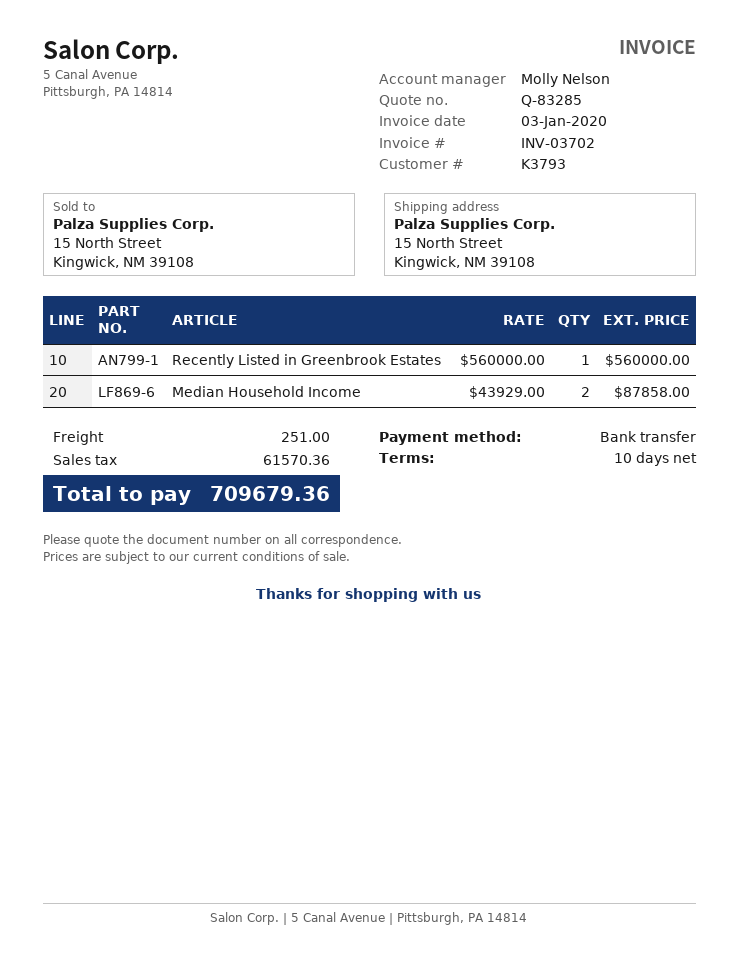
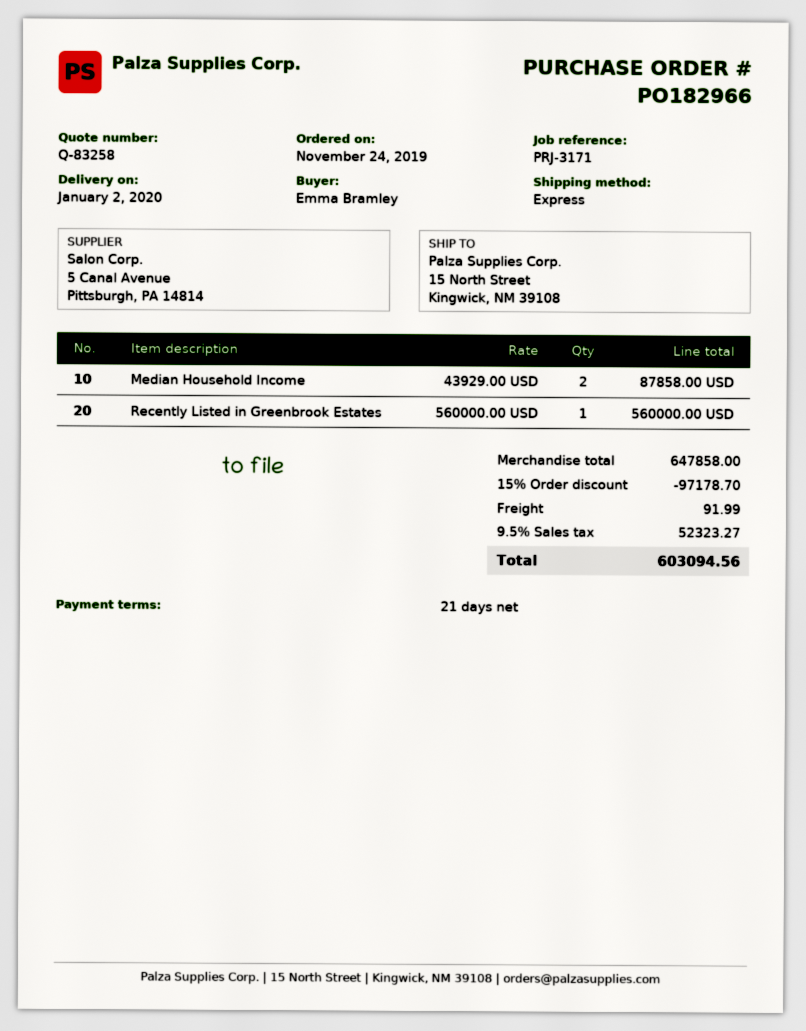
quote number: Q-83285 -> Q-83258
payment terms: 10 days -> 21 days
discount: none -> 15% = 97178.70
shipping: 251.00 -> 91.99
tax: 61570.36 -> 52323.27
total: 709679.36 -> 603094.56

